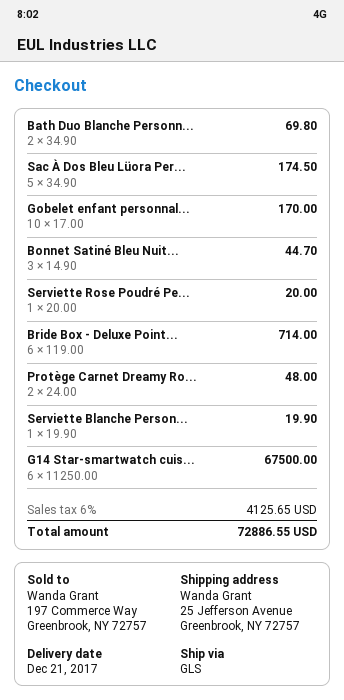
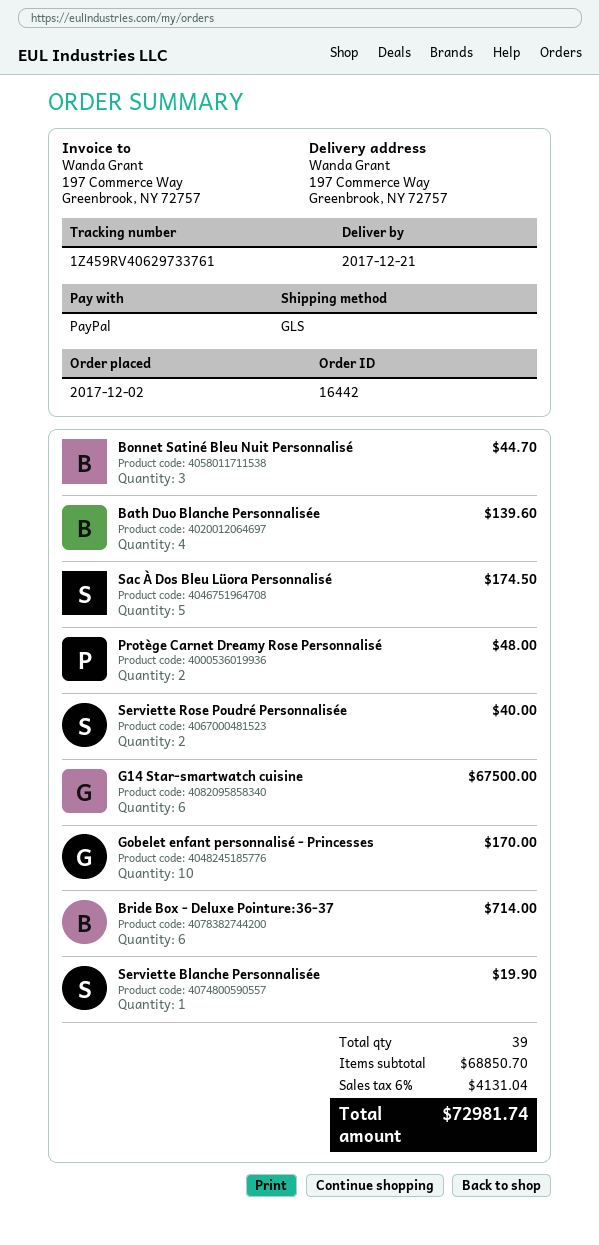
ship to: 25 Jefferson Avenue, Greenbrook, NY 72757 -> 197 Commerce Way, Greenbrook, NY 72757
Bath Duo Blanche Personn...: 2 for 69.80 -> 4 for 139.60
Serviette Rose Poudré Pe...: 1 for 20.00 -> 2 for 40.00
tax: 6% = 4125.65 -> 6% = 4131.04
total: 72886.55 -> 72981.74

